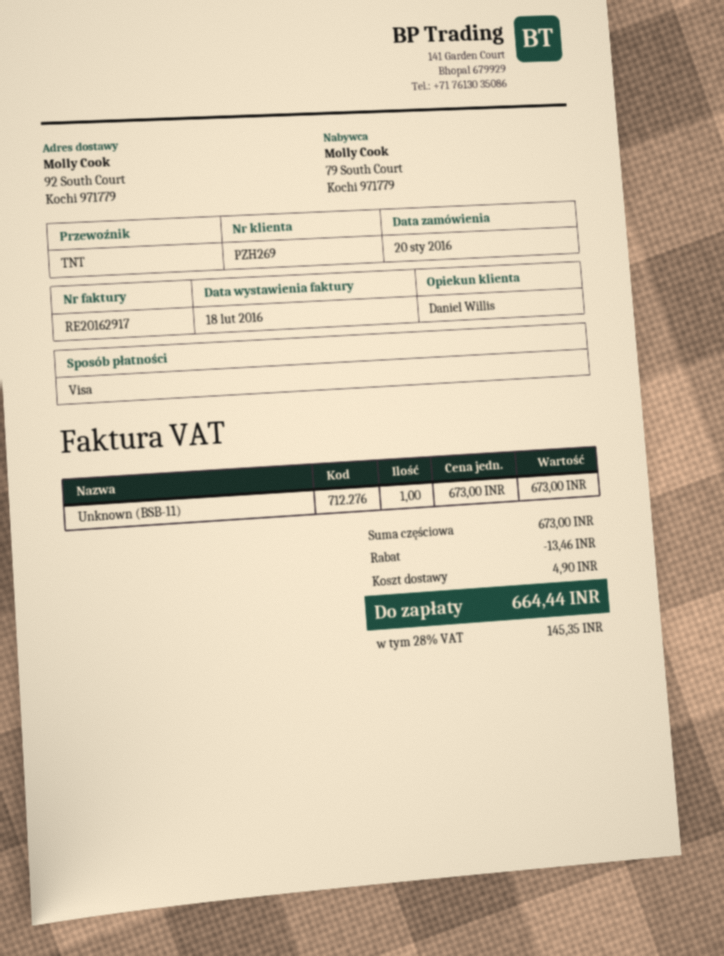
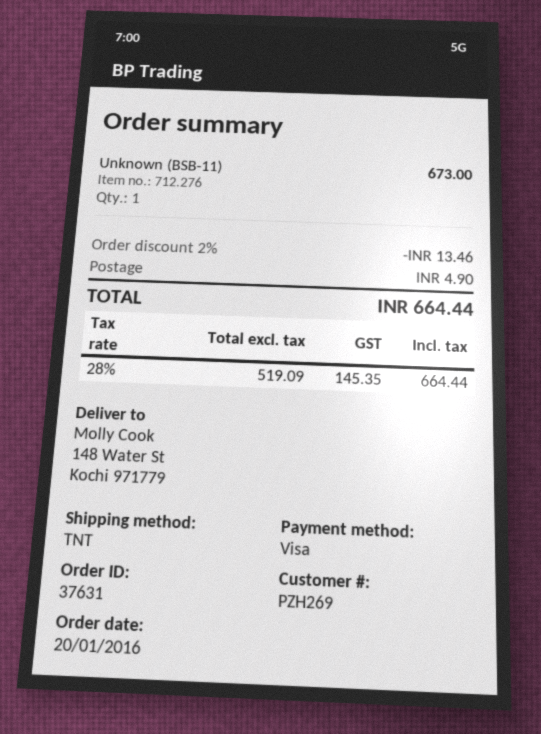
ship to: 92 South Court, Kochi 971779 -> 148 Water St, Kochi 971779

